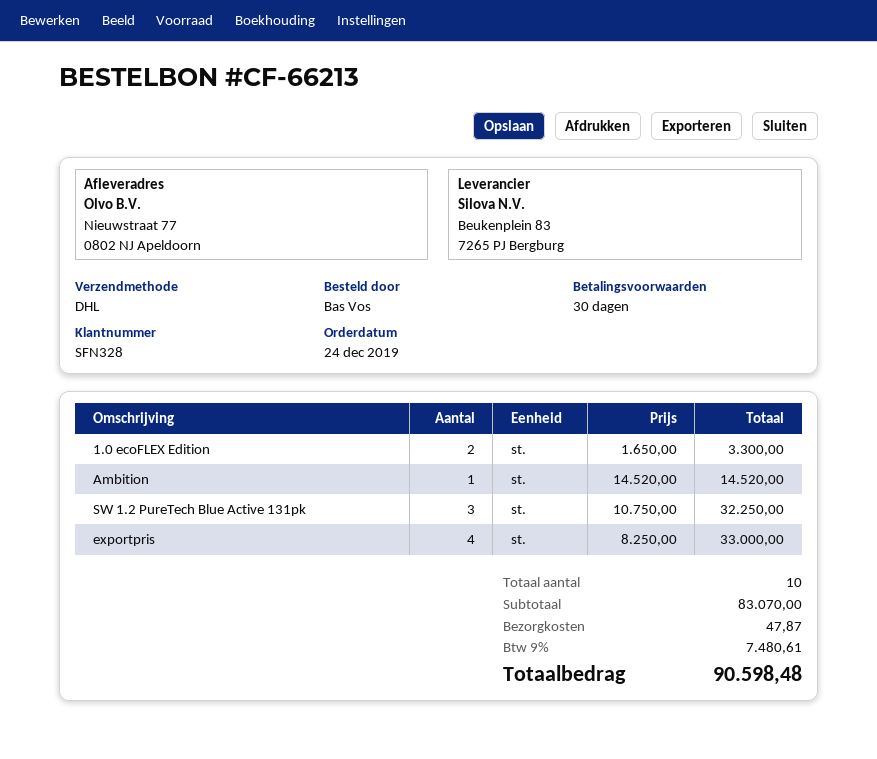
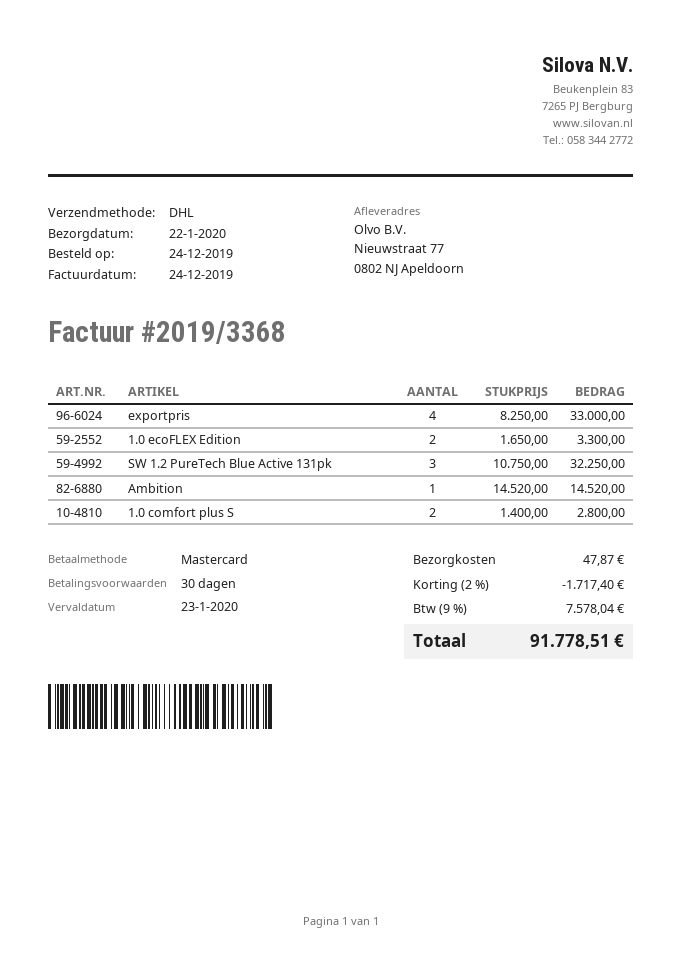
1.0 comfort plus S: none -> 2 x 1400.00 = 2800.00
discount: none -> 2% = 1717.40
tax: 9% = 7480.61 -> 9% = 7578.04
total: 90598.48 -> 91778.51

